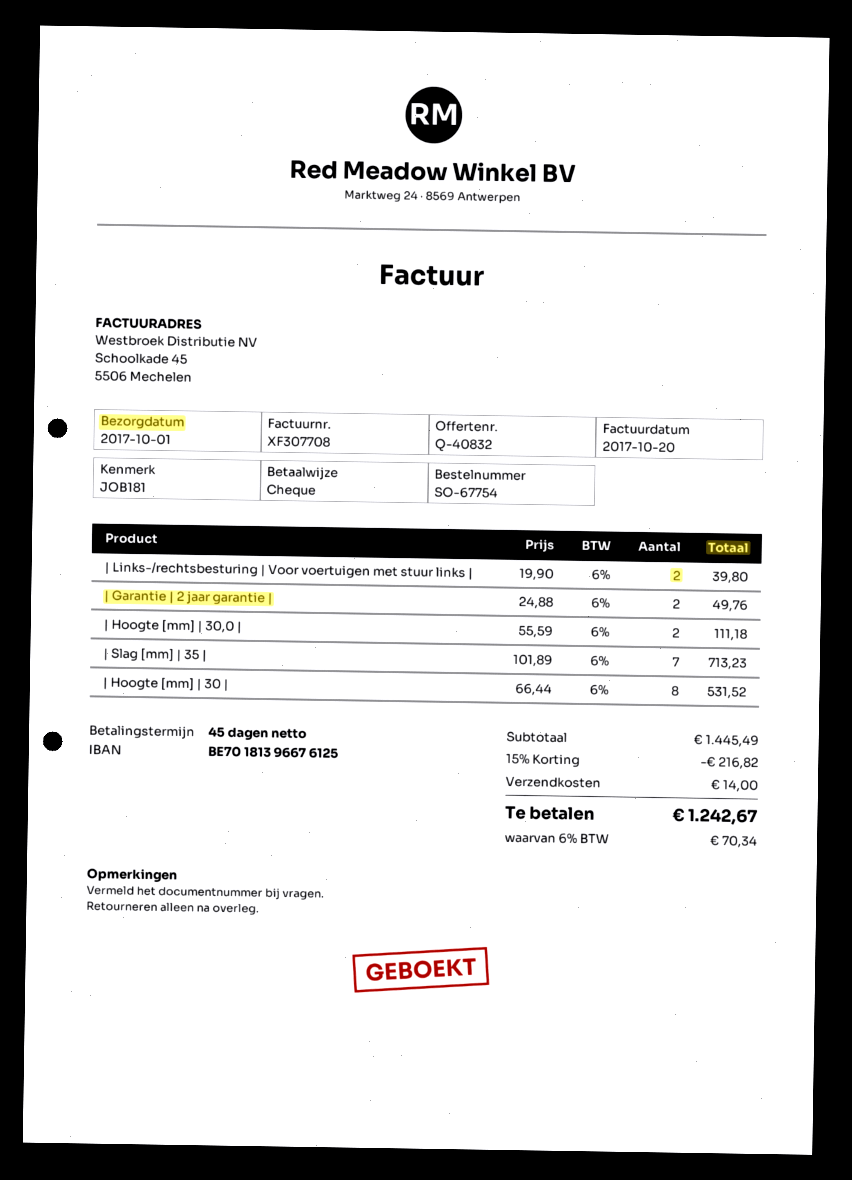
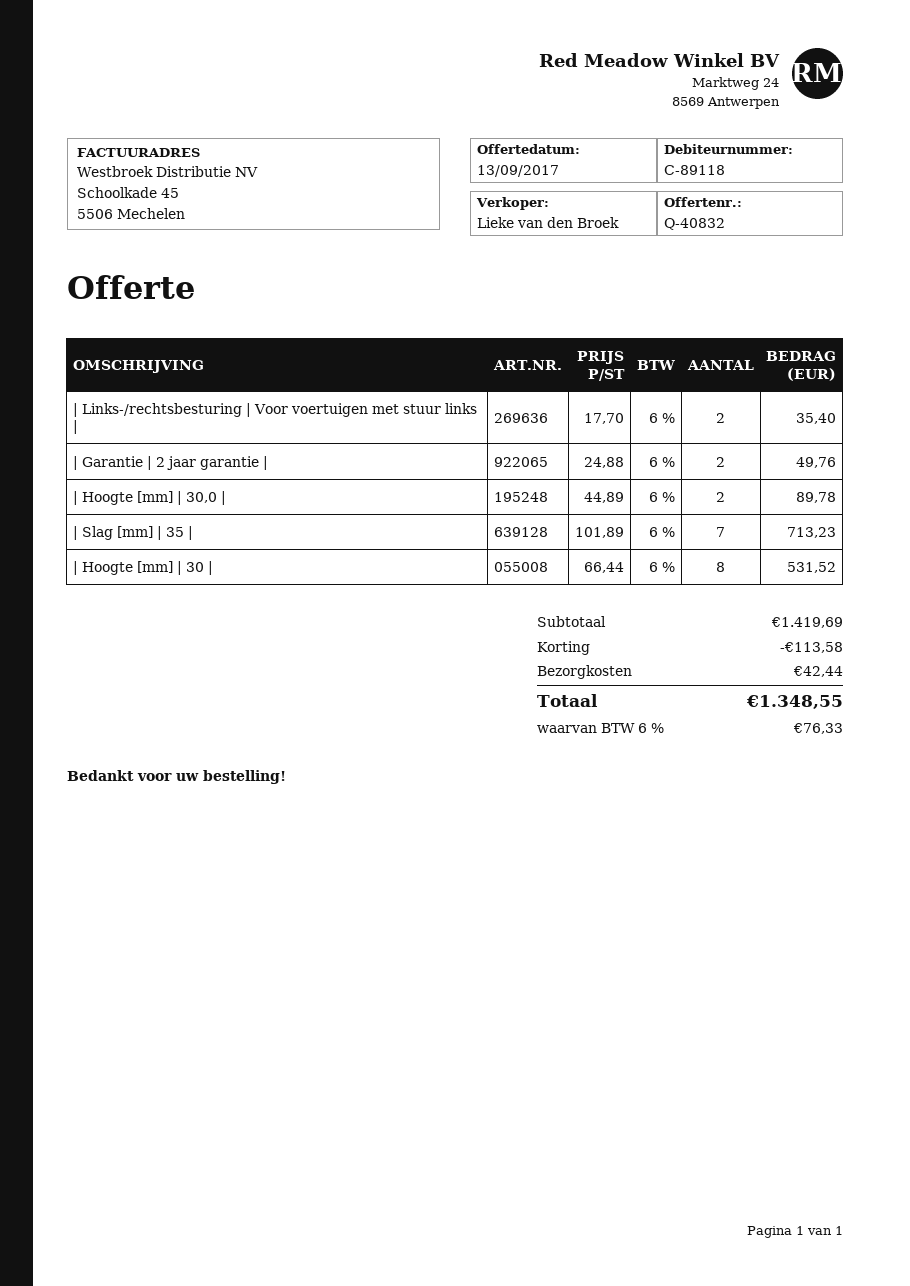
| Links-/rechtsbesturing | Voor voertuigen met stuur links |: 2 x 19.90 = 39.80 -> 2 x 17.70 = 35.40
| Hoogte [mm] | 30,0 |: 2 x 55.59 = 111.18 -> 2 x 44.89 = 89.78
subtotal: 1445.49 -> 1419.69
discount: 216.82 -> 113.58
shipping: 14.00 -> 42.44
tax: 6% = 70.34 -> 6% = 76.33
total: 1242.67 -> 1348.55

